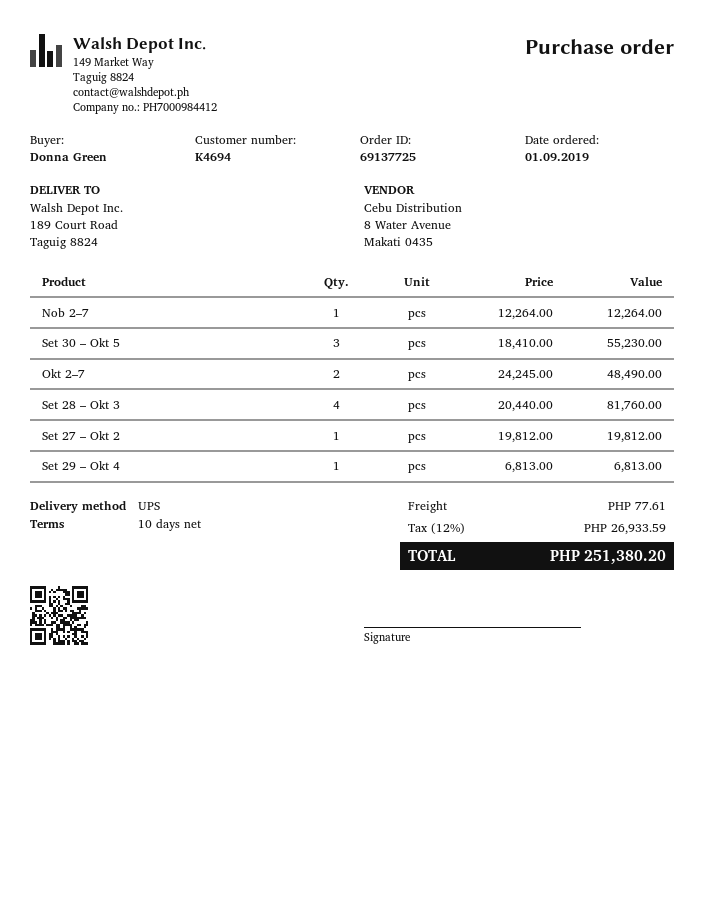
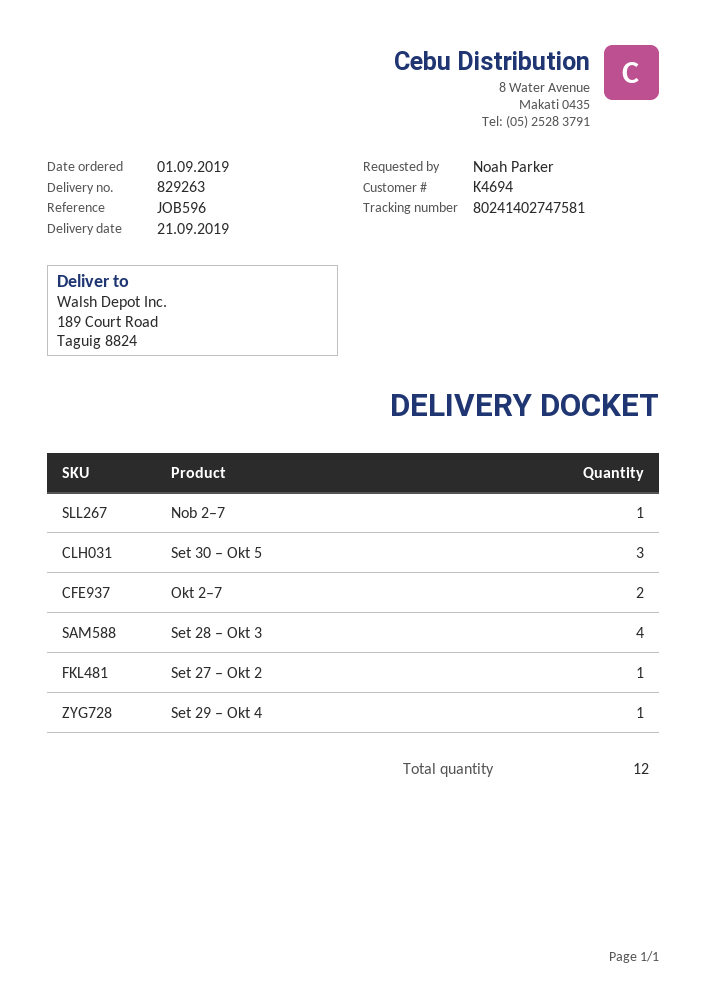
ordered by: Donna Green -> Noah Parker

